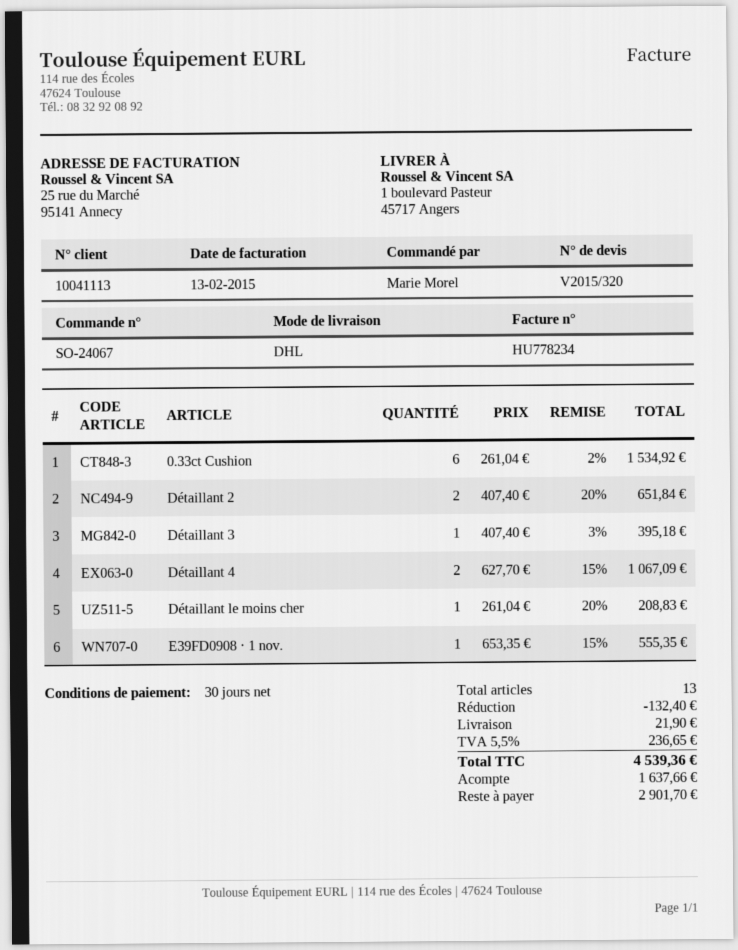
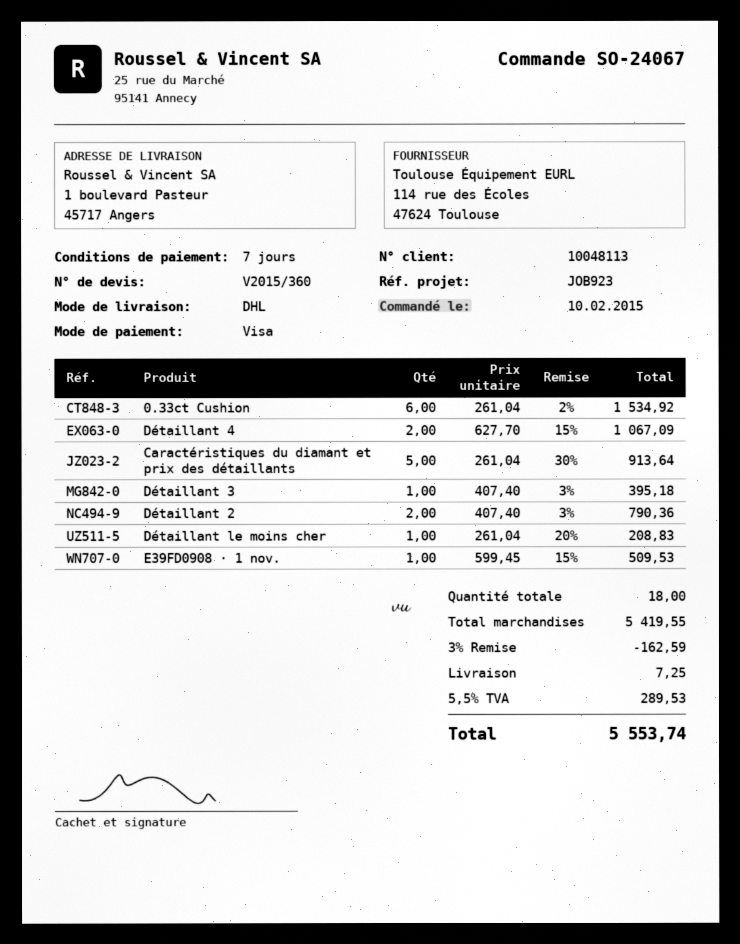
quote number: V2015/320 -> V2015/360
payment terms: 30 days -> 7 days
customer number: 10041113 -> 10048113
Détaillant 2: 2 x 407.40 - 20% = 651.84 -> 2 x 407.40 - 3% = 790.36
E39FD0908 · 1 nov.: 1 x 653.35 - 15% = 555.35 -> 1 x 599.45 - 15% = 509.53
Caractéristiques du diamant et prix des détaillants: none -> 5 x 261.04 - 30% = 913.64
total quantity: 13 -> 18
discount: 132.40 -> 162.59
shipping: 21.90 -> 7.25
tax: 5.5% = 236.65 -> 5.5% = 289.53
total: 4539.36 -> 5553.74

